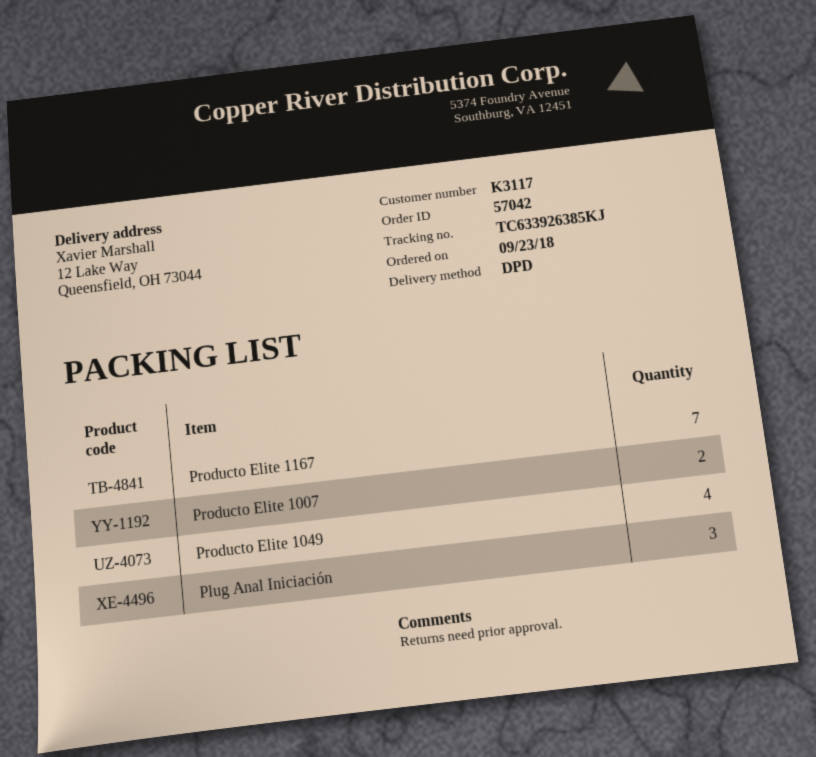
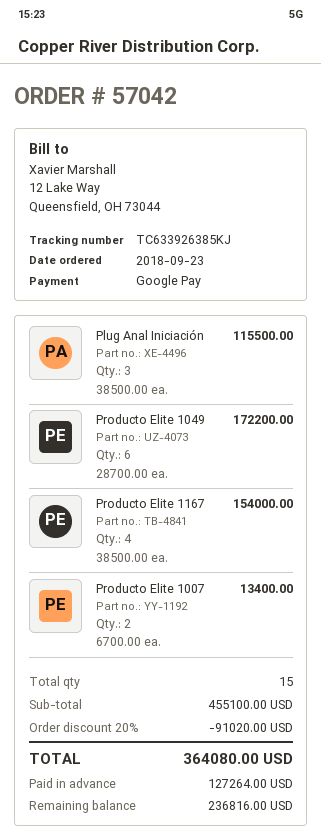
Producto Elite 1167: 7 -> 4
Producto Elite 1049: 4 -> 6

